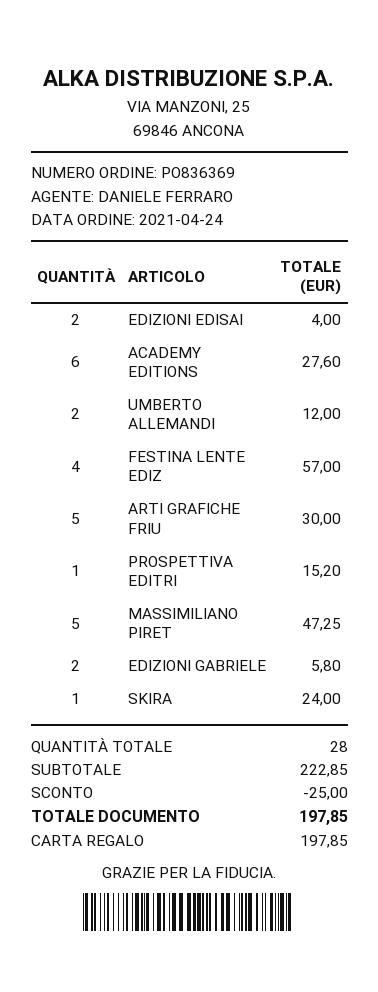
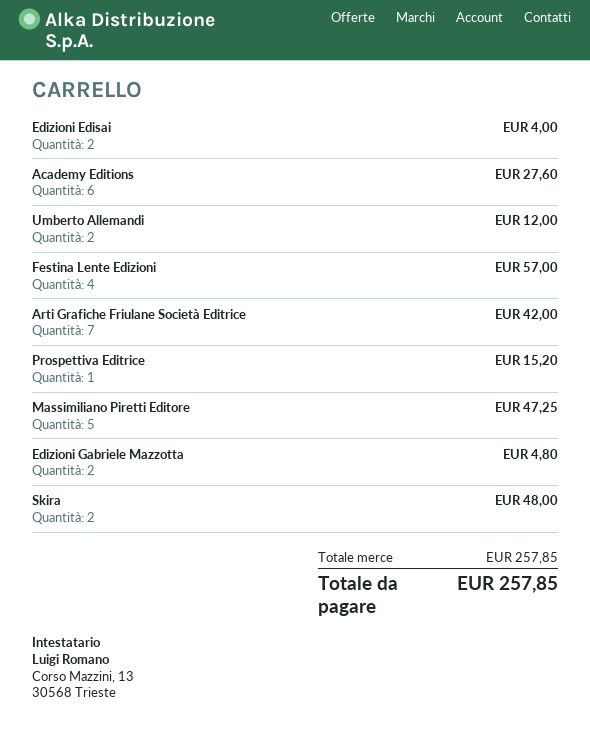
ARTI GRAFICHE FRIU: 5 for 30.00 -> 7 for 42.00
EDIZIONI GABRIELE: 2 for 5.80 -> 2 for 4.80
SKIRA: 1 for 24.00 -> 2 for 48.00
subtotal: 222.85 -> 257.85
discount: 25.00 -> none
total: 197.85 -> 257.85

